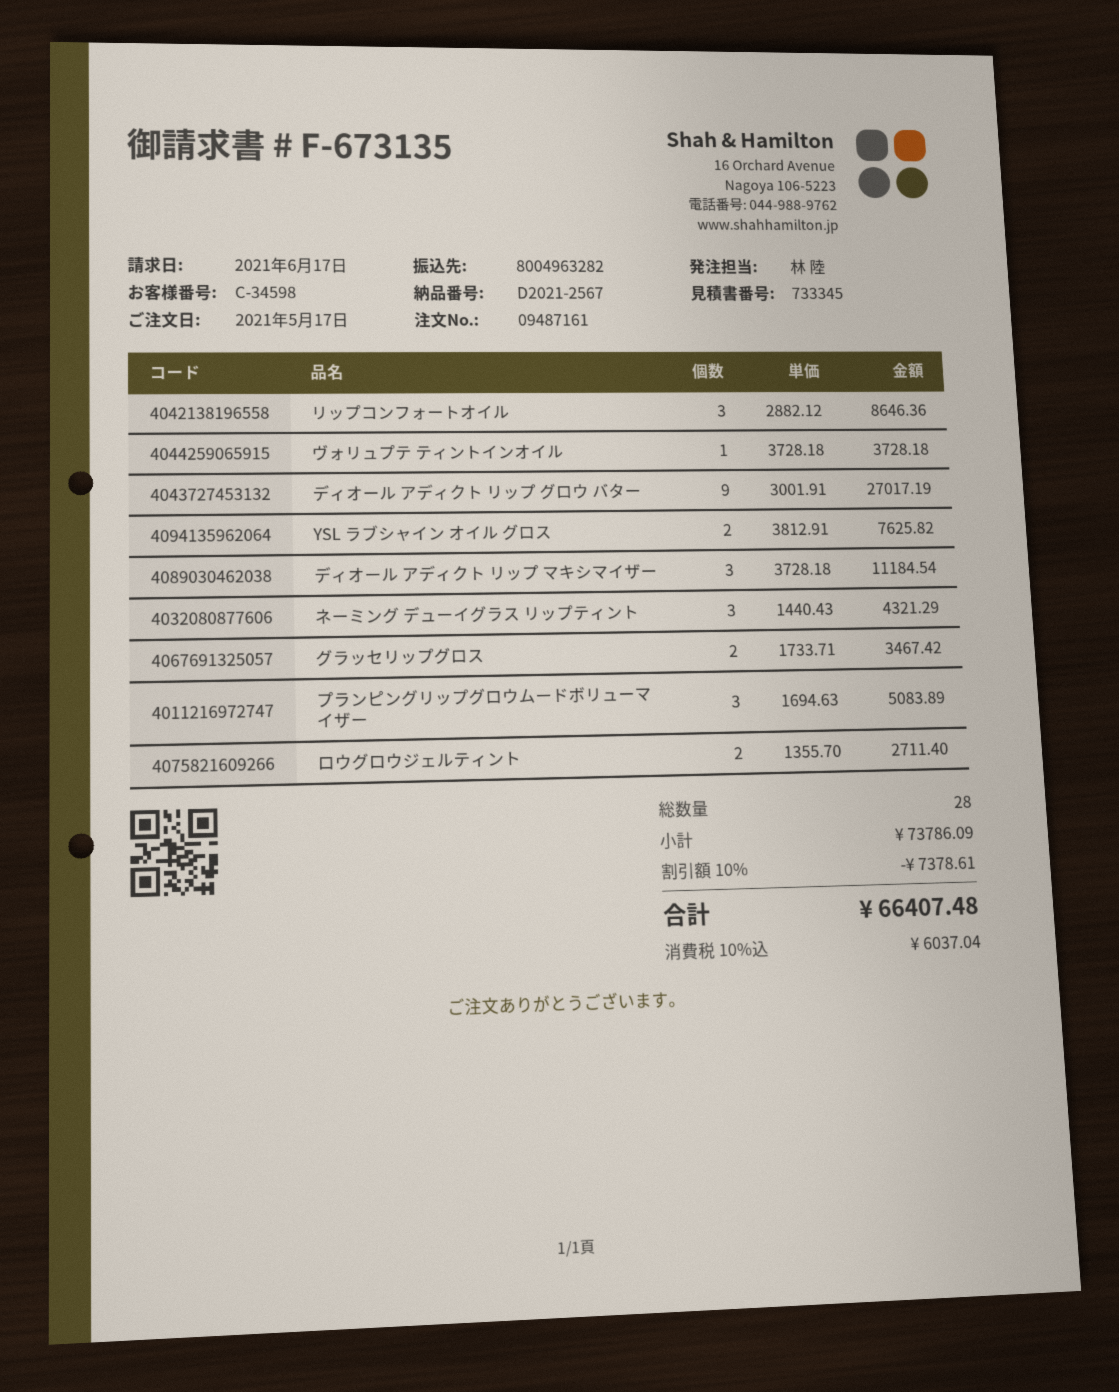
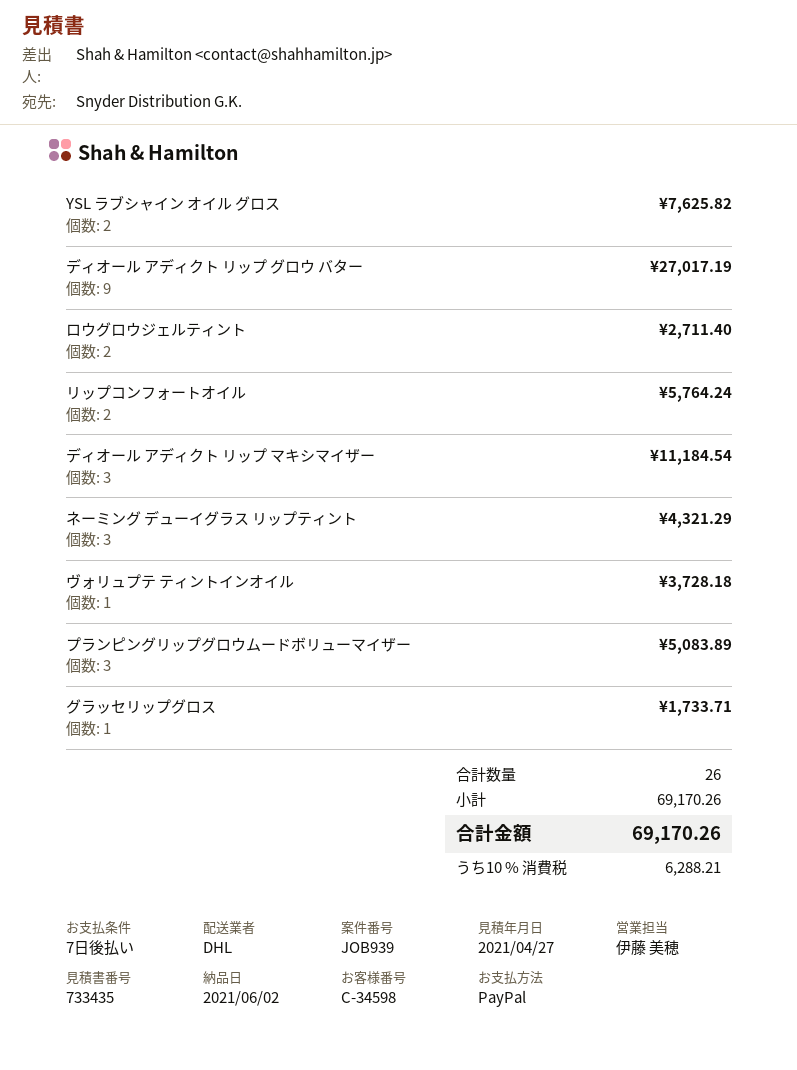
quote number: 733345 -> 733435
リップコンフォートオイル: 3 for 8646.36 -> 2 for 5764.24
グラッセリップグロス: 2 for 3467.42 -> 1 for 1733.71
total quantity: 28 -> 26
subtotal: 73786.09 -> 69170.26
discount: 10% = 7378.61 -> none
tax: 10% = 6037.04 -> 10% = 6288.21
total: 66407.48 -> 69170.26

